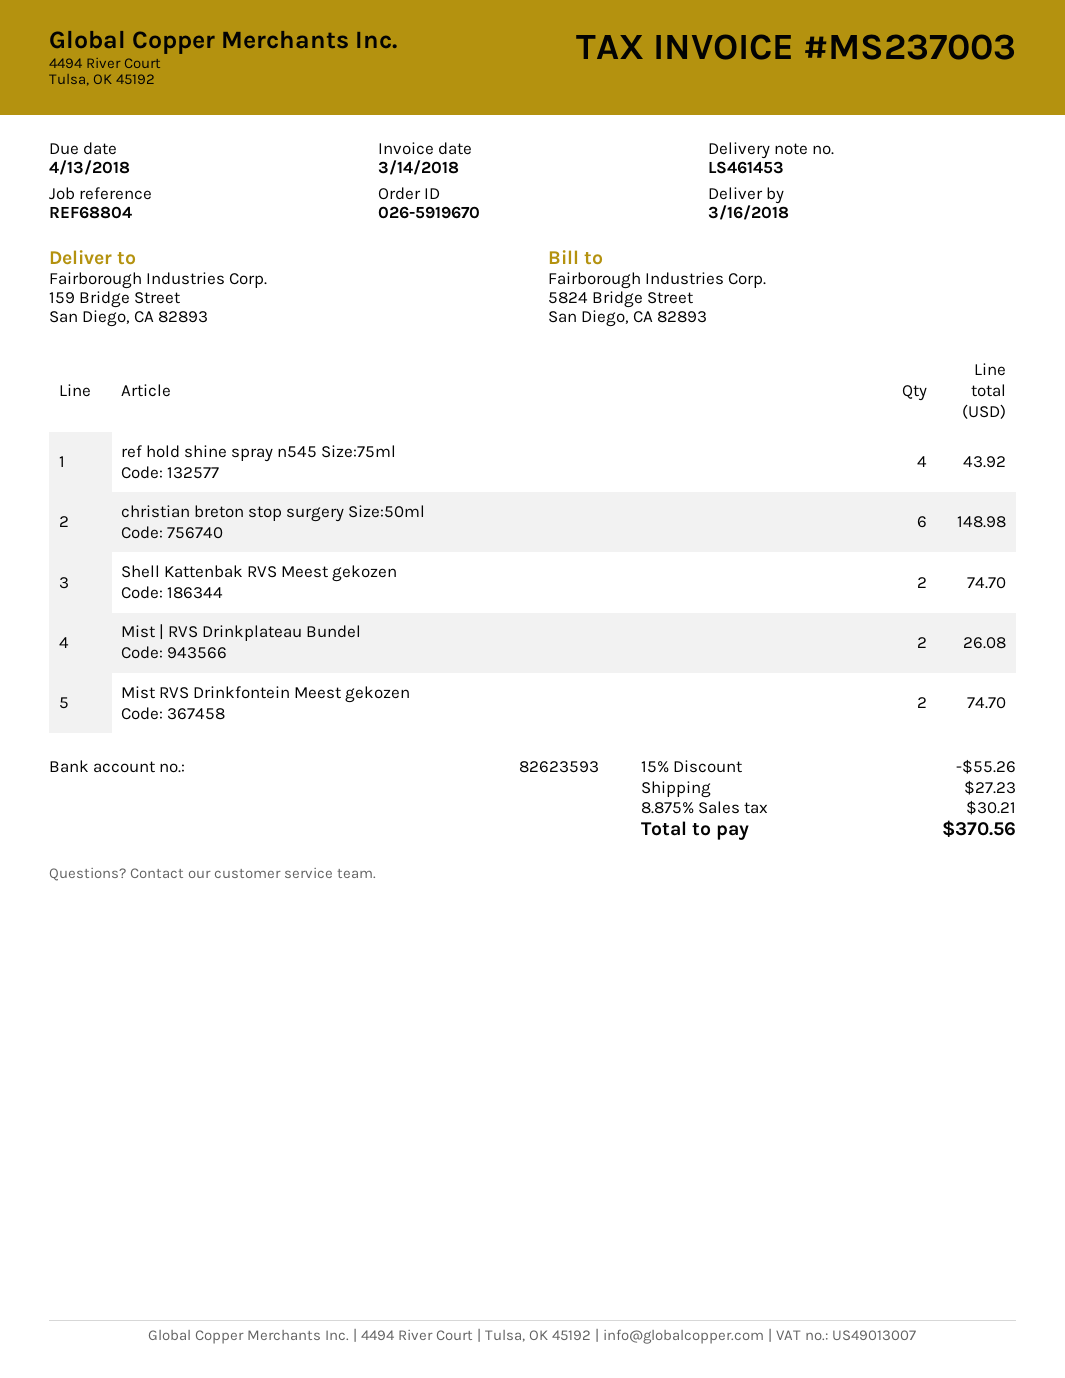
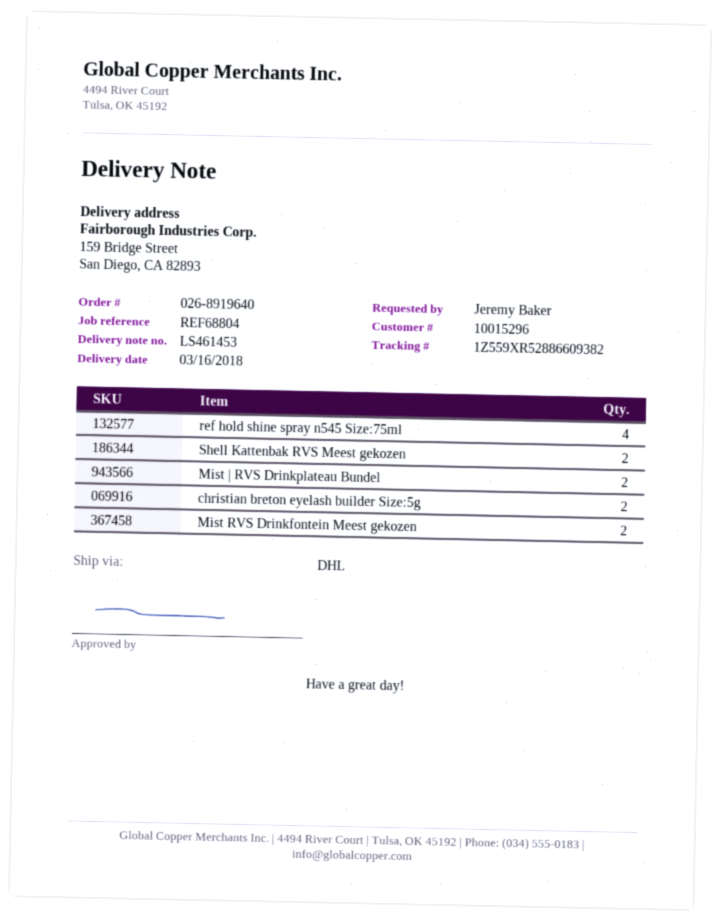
order number: 026-5919670 -> 026-8919640
christian breton stop surgery Size:50ml: 6 -> none
christian breton eyelash builder Size:5g: none -> 2

